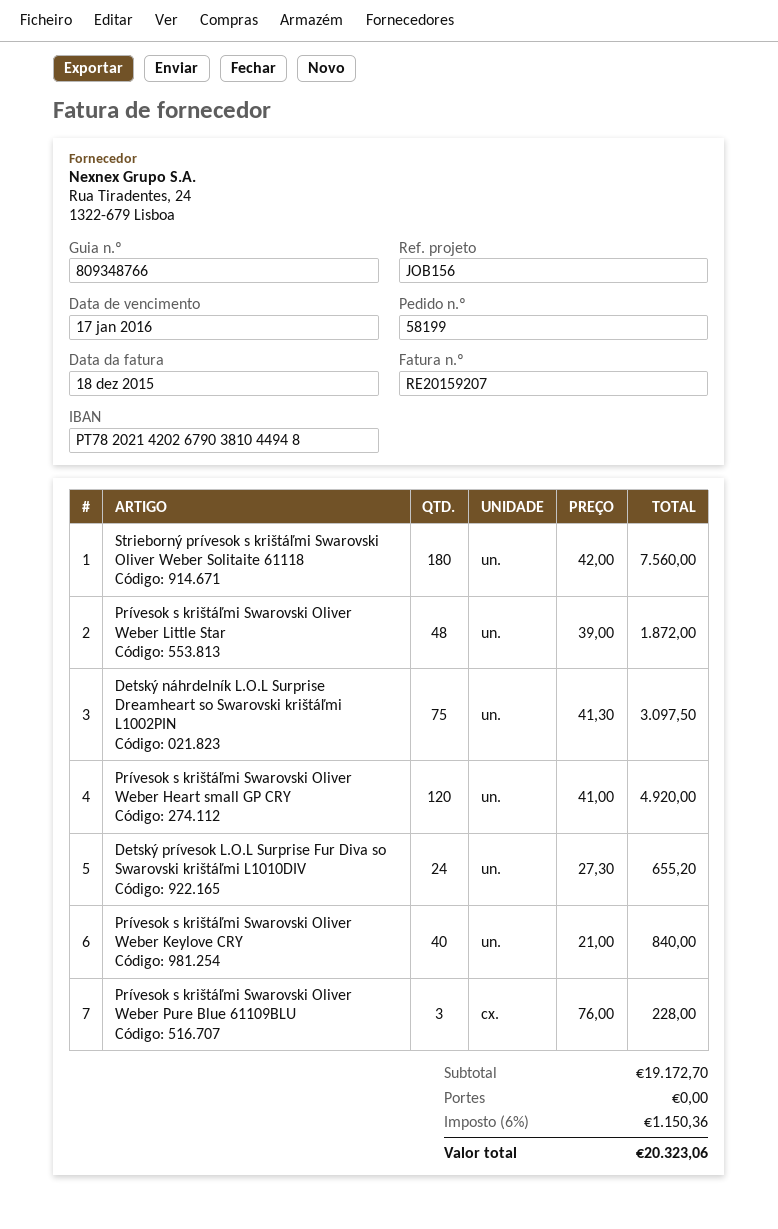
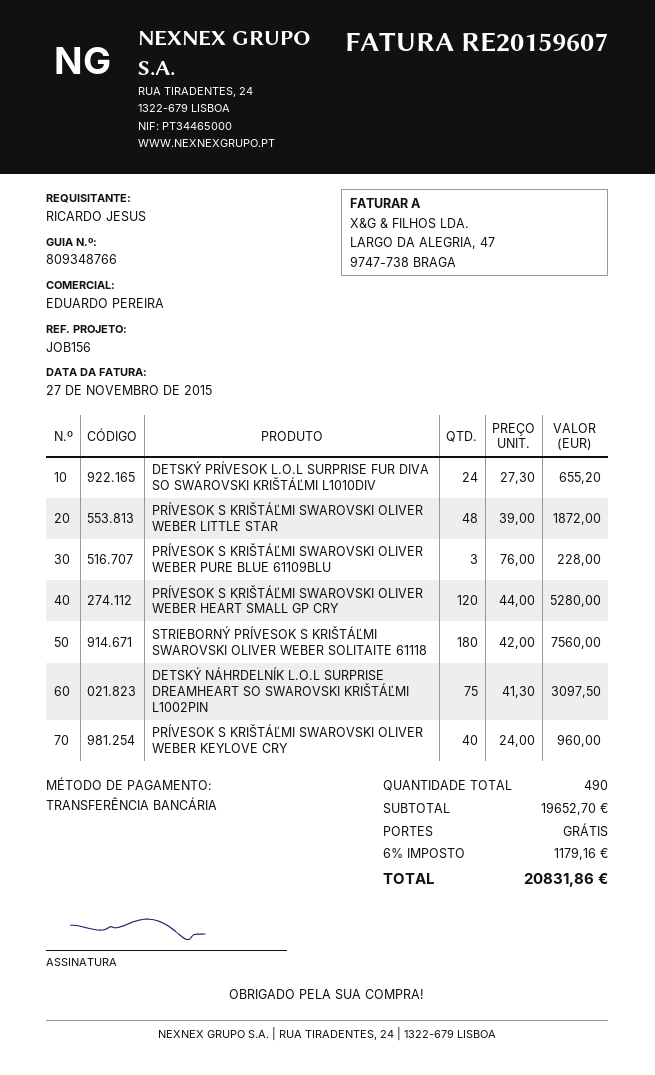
invoice number: RE20159207 -> RE20159607
invoice date: 2015-12-18 -> 2015-11-27
Prívesok s krištáľmi Swarovski Oliver Weber Heart small GP CRY: 120 x 41.00 = 4920.00 -> 120 x 44.00 = 5280.00
Prívesok s krištáľmi Swarovski Oliver Weber Keylove CRY: 40 x 21.00 = 840.00 -> 40 x 24.00 = 960.00
subtotal: 19172.70 -> 19652.70
tax: 6% = 1150.36 -> 6% = 1179.16
total: 20323.06 -> 20831.86

